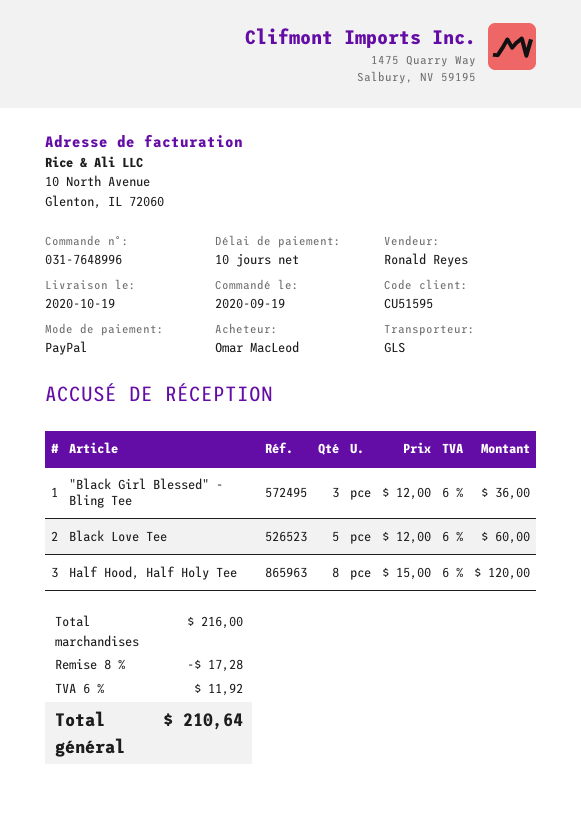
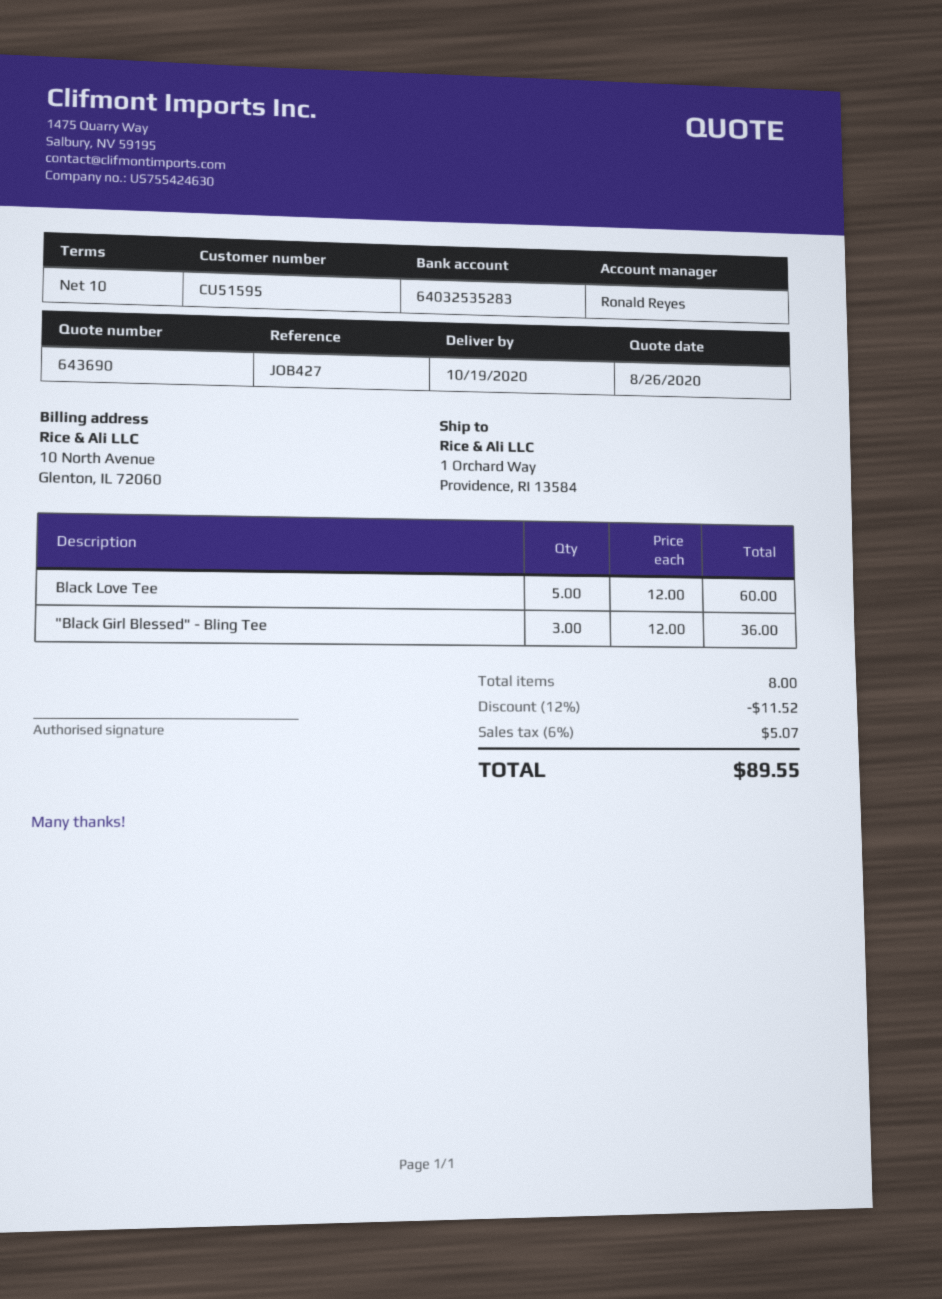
Half Hood, Half Holy Tee: 8 x 15.00 = 120.00 -> none
discount: 8% = 17.28 -> 12% = 11.52
tax: 6% = 11.92 -> 6% = 5.07
total: 210.64 -> 89.55

